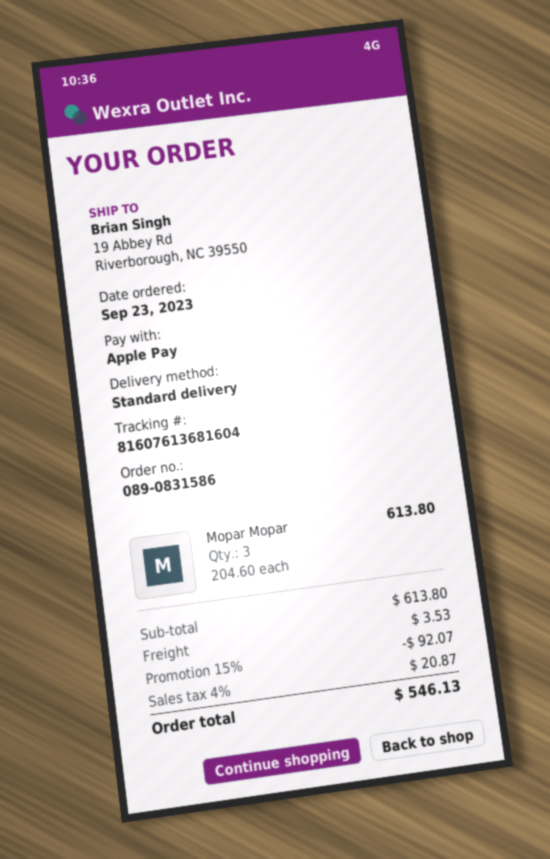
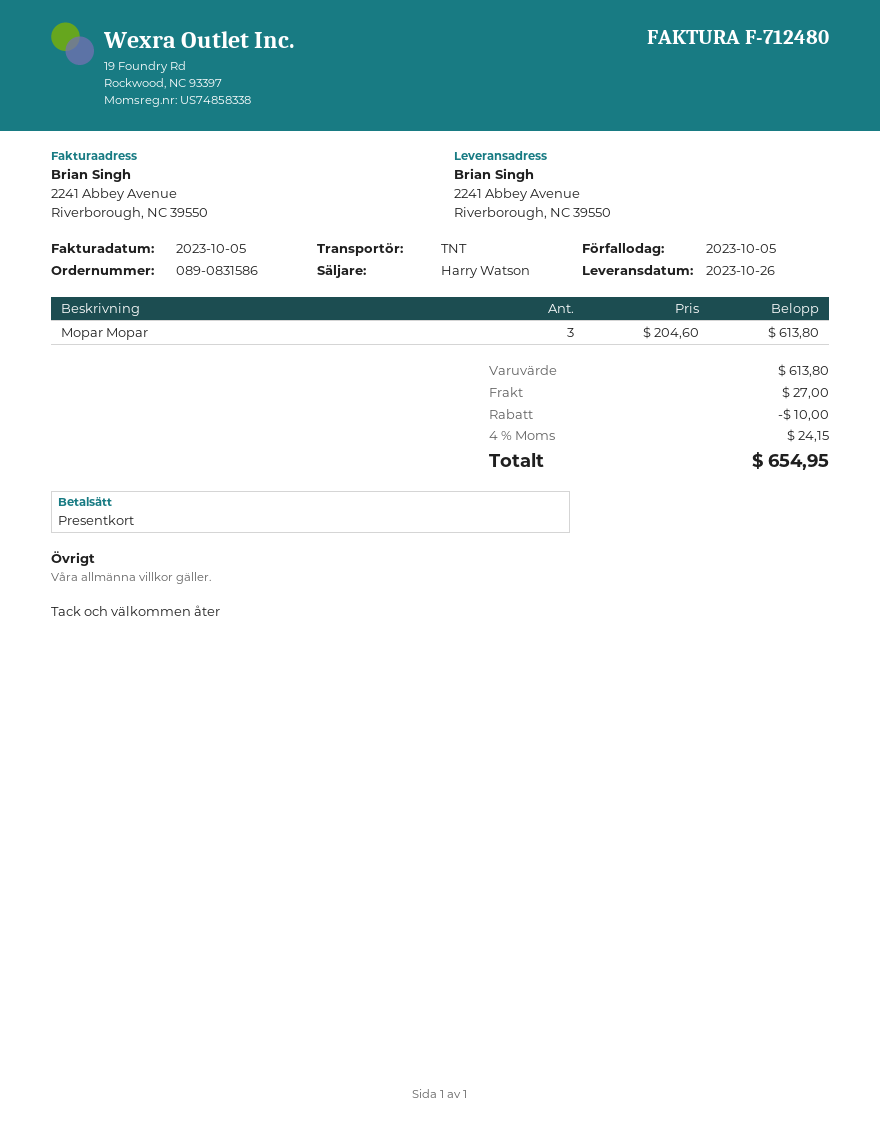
payment method: Apple Pay -> gift card
shipping method: standard -> TNT
ship to: 19 Abbey Rd, Riverborough, NC 39550 -> 2241 Abbey Avenue, Riverborough, NC 39550
discount: 92.07 -> 10.00
shipping: 3.53 -> 27.00
tax: 4% = 20.87 -> 4% = 24.15
total: 546.13 -> 654.95

